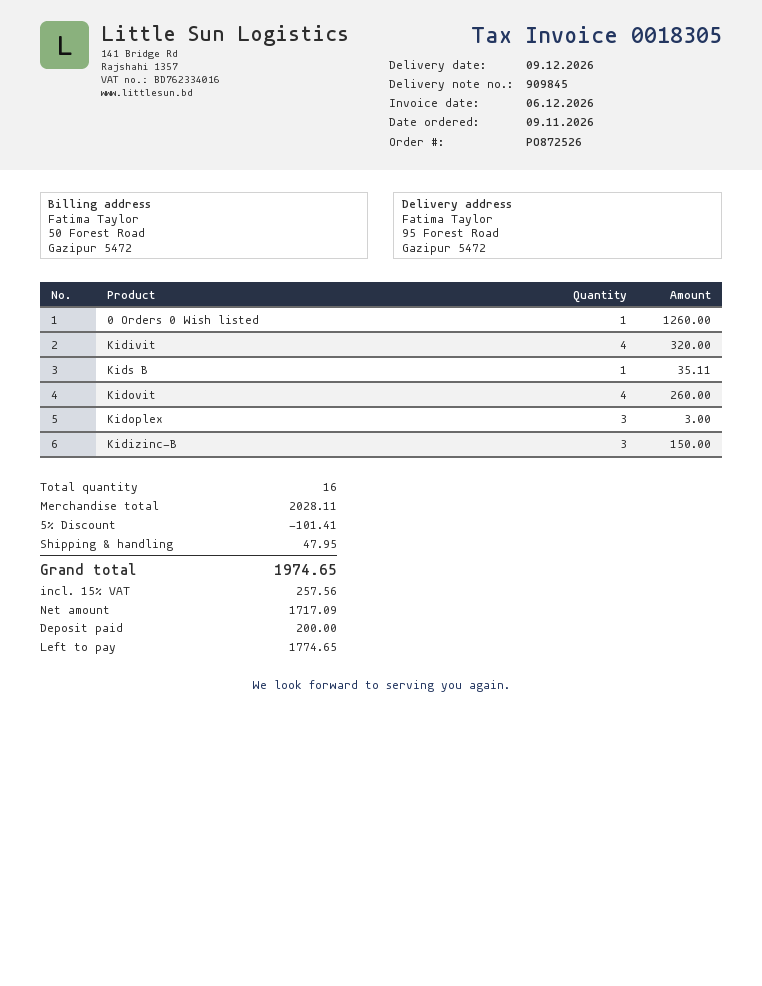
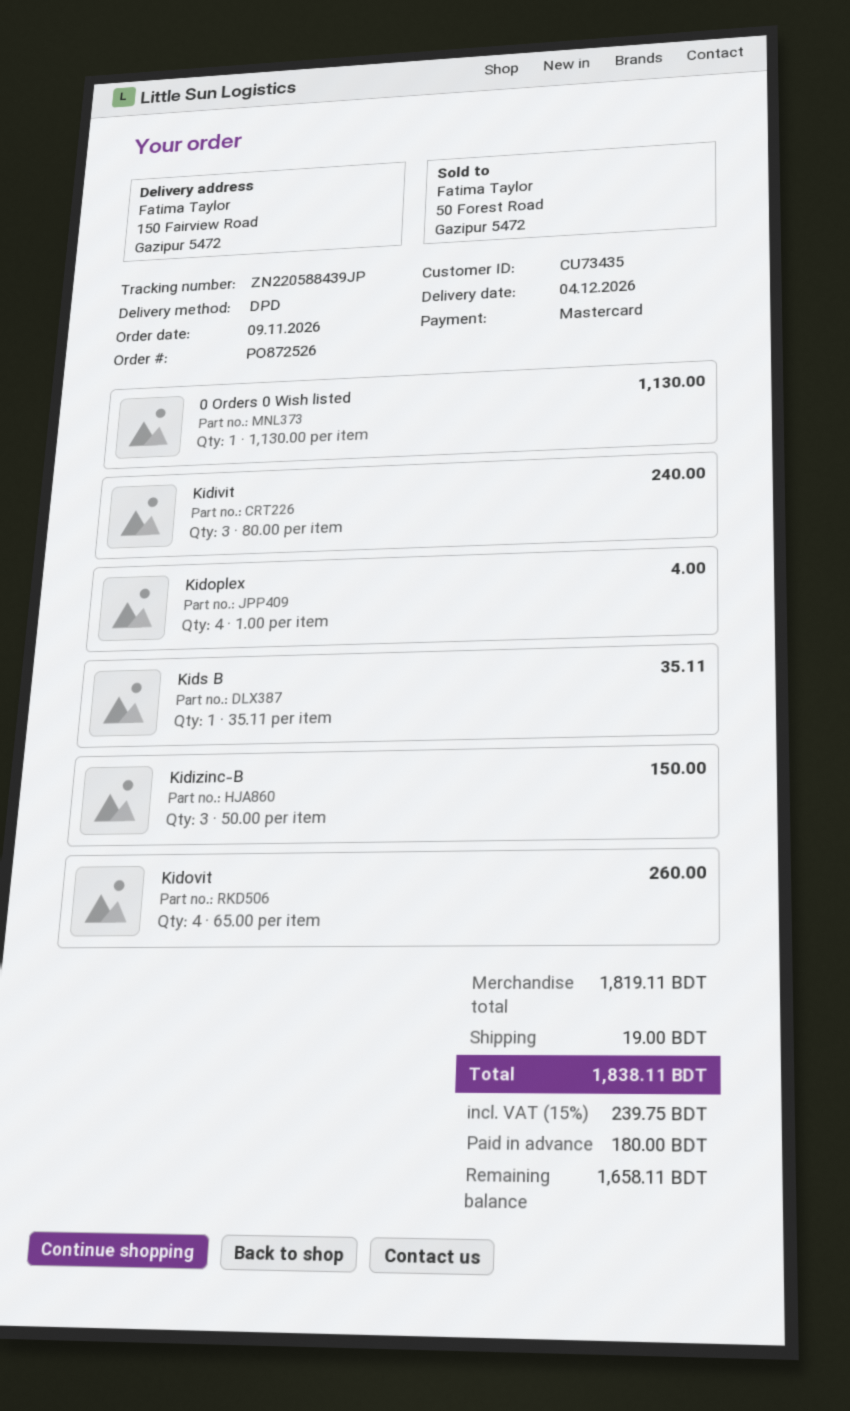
delivery date: 2026-12-09 -> 2026-12-04
ship to: 95 Forest Road, Gazipur 5472 -> 150 Fairview Road, Gazipur 5472
0 Orders 0 Wish listed: 1 for 1260.00 -> 1 for 1130.00
Kidivit: 4 for 320.00 -> 3 for 240.00
Kidoplex: 3 for 3.00 -> 4 for 4.00
subtotal: 2028.11 -> 1819.11
discount: 5% = 101.41 -> none
shipping: 47.95 -> 19.00
tax: 15% = 257.56 -> 15% = 239.75
total: 1974.65 -> 1838.11
deposit: 200.00 -> 180.00
balance: 1774.65 -> 1658.11

